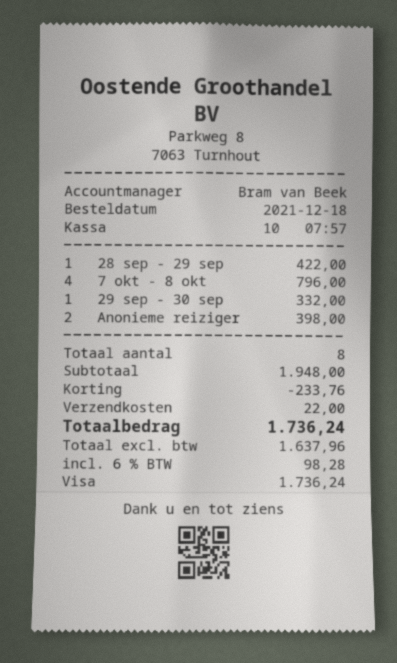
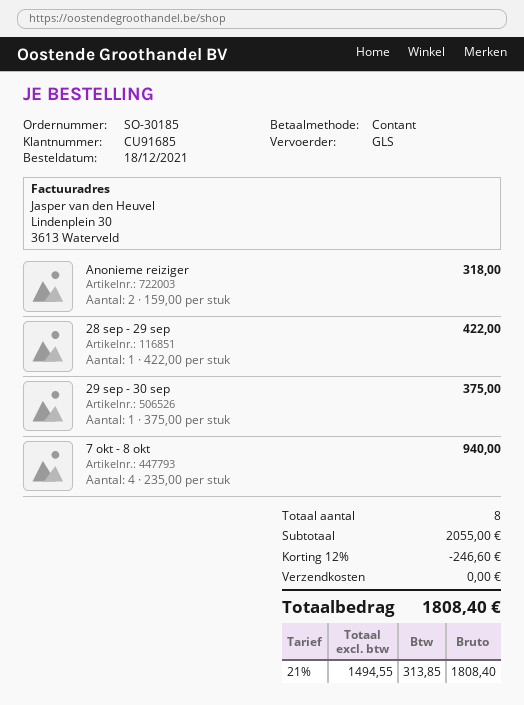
payment method: Visa -> cash
7 okt - 8 okt: 4 for 796.00 -> 4 for 940.00
29 sep - 30 sep: 1 for 332.00 -> 1 for 375.00
Anonieme reiziger: 2 for 398.00 -> 2 for 318.00
subtotal: 1948.00 -> 2055.00
discount: 233.76 -> 246.60
shipping: 22.00 -> 0.00
net: 1637.96 -> 1494.55
tax: 6% = 98.28 -> 21% = 313.85
total: 1736.24 -> 1808.40

